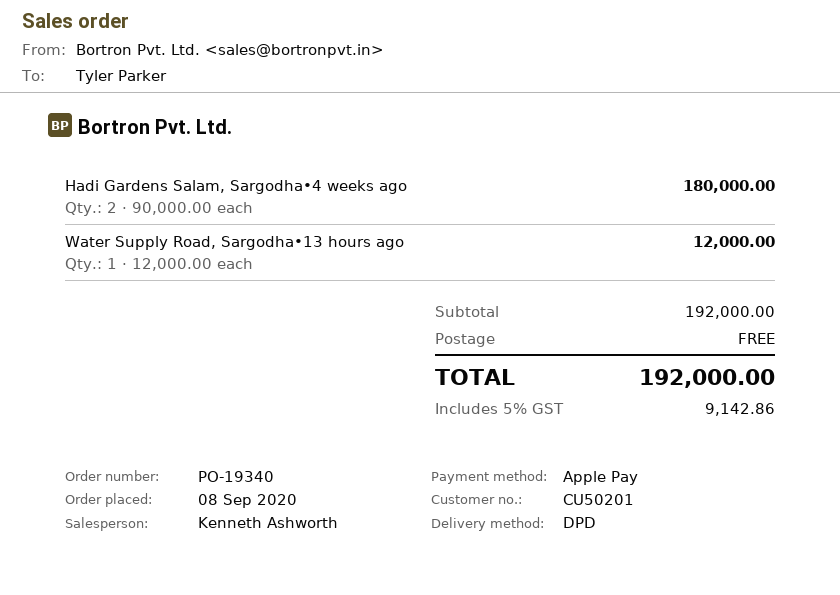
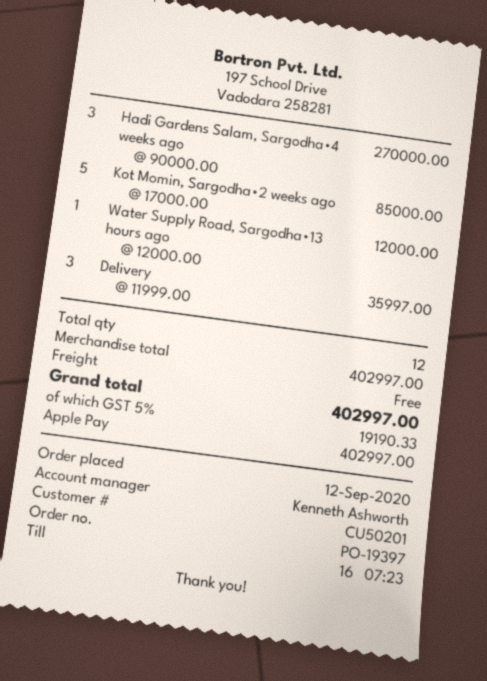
order number: PO-19340 -> PO-19397
order date: 2020-09-08 -> 2020-09-12
Hadi Gardens Salam, Sargodha•4 weeks ago: 2 x 90000.00 = 180000.00 -> 3 x 90000.00 = 270000.00
Kot Momin, Sargodha•2 weeks ago: none -> 5 x 17000.00 = 85000.00
Delivery: none -> 3 x 11999.00 = 35997.00
subtotal: 192000.00 -> 402997.00
tax: 5% = 9142.86 -> 5% = 19190.33
total: 192000.00 -> 402997.00

